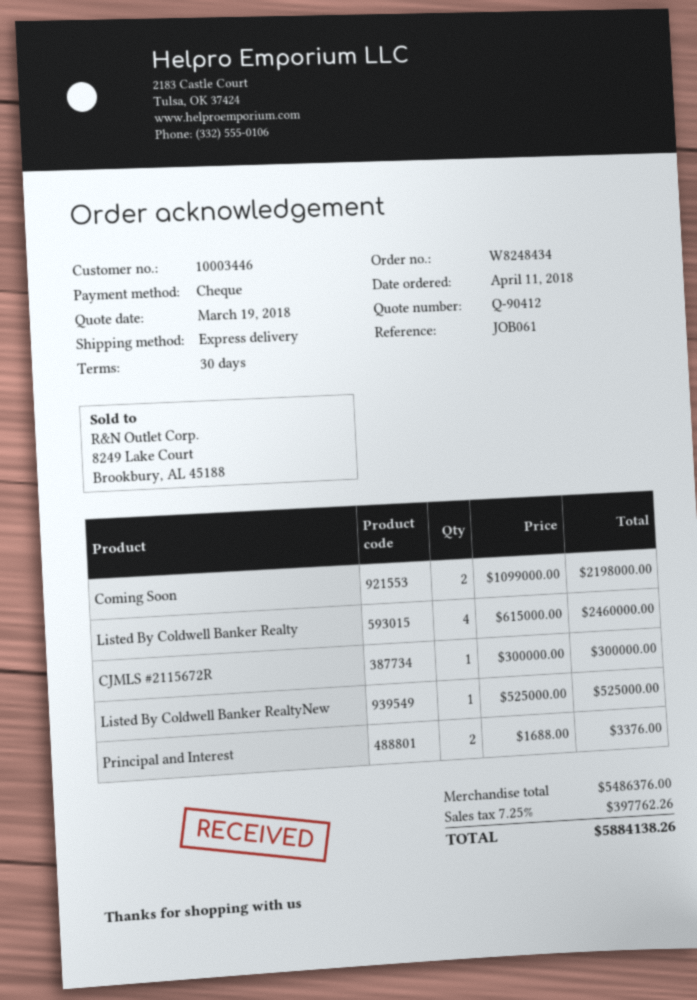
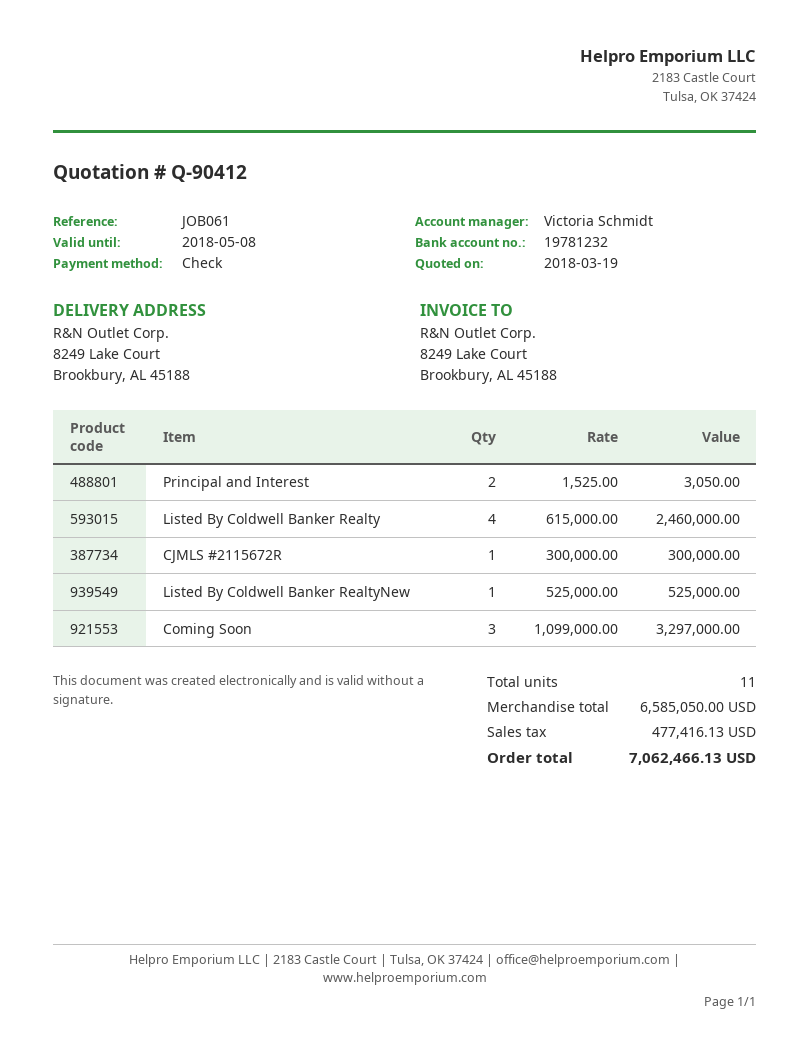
Coming Soon: 2 x 1099000.00 = 2198000.00 -> 3 x 1099000.00 = 3297000.00
Principal and Interest: 2 x 1688.00 = 3376.00 -> 2 x 1525.00 = 3050.00
subtotal: 5486376.00 -> 6585050.00
tax: 397762.26 -> 477416.13
total: 5884138.26 -> 7062466.13

